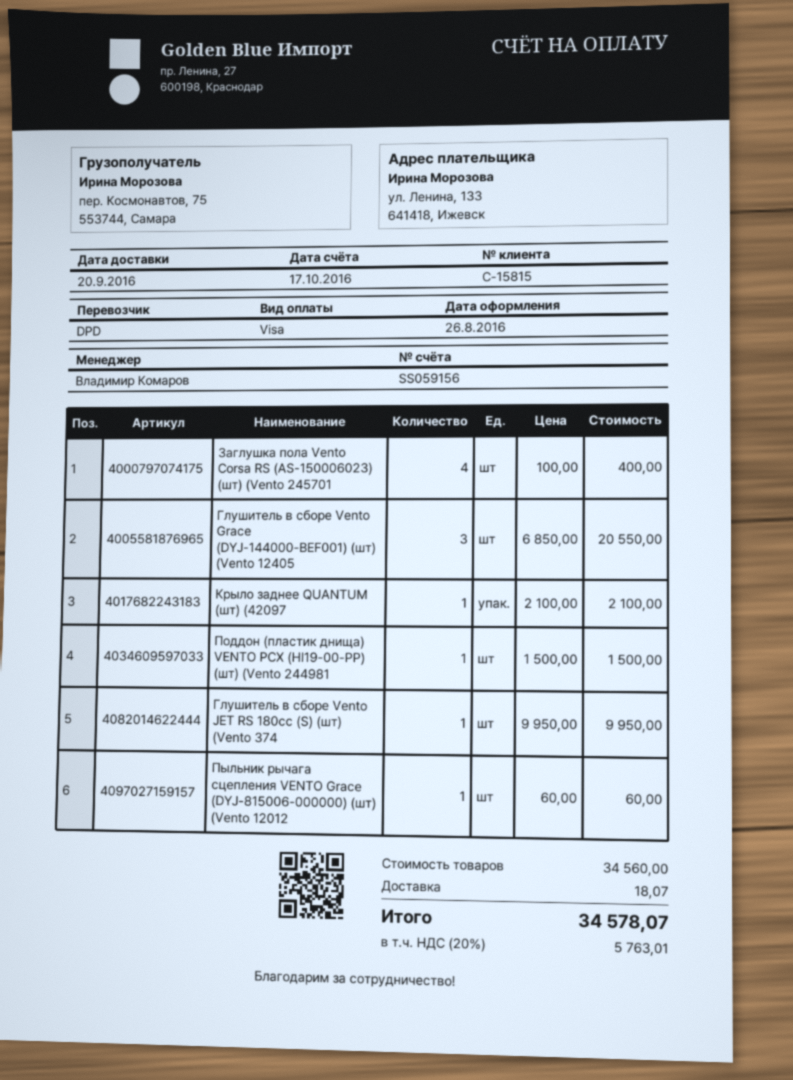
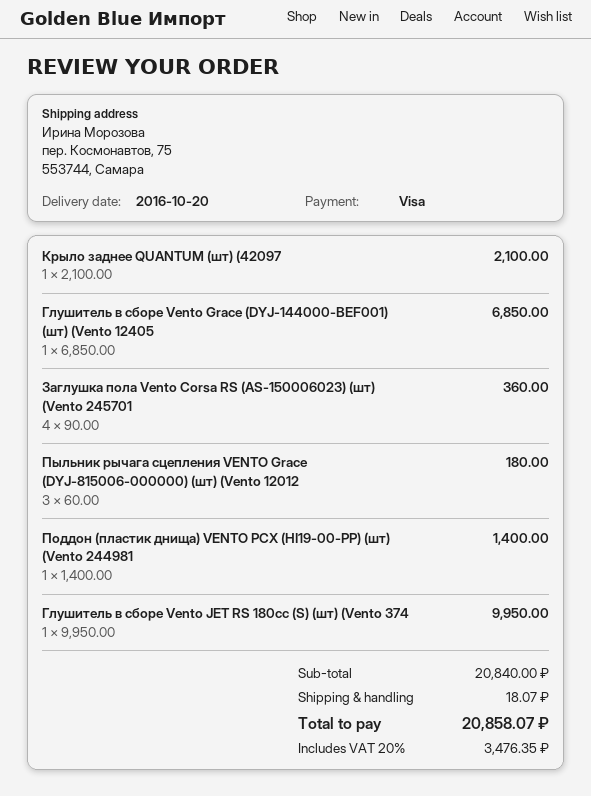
delivery date: 2016-09-20 -> 2016-10-20
Заглушка пола Vento Corsa RS (AS-150006023) (шт) (Vento 245701: 4 x 100.00 = 400.00 -> 4 x 90.00 = 360.00
Глушитель в сборе Vento Grace (DYJ-144000-BEF001) (шт) (Vento 12405: 3 x 6850.00 = 20550.00 -> 1 x 6850.00 = 6850.00
Поддон (пластик днища) VENTO PCX (HI19-00-PP) (шт) (Vento 244981: 1 x 1500.00 = 1500.00 -> 1 x 1400.00 = 1400.00
Пыльник рычага сцепления VENTO Grace (DYJ-815006-000000) (шт) (Vento 12012: 1 x 60.00 = 60.00 -> 3 x 60.00 = 180.00
subtotal: 34560.00 -> 20840.00
tax: 20% = 5763.01 -> 20% = 3476.35
total: 34578.07 -> 20858.07

